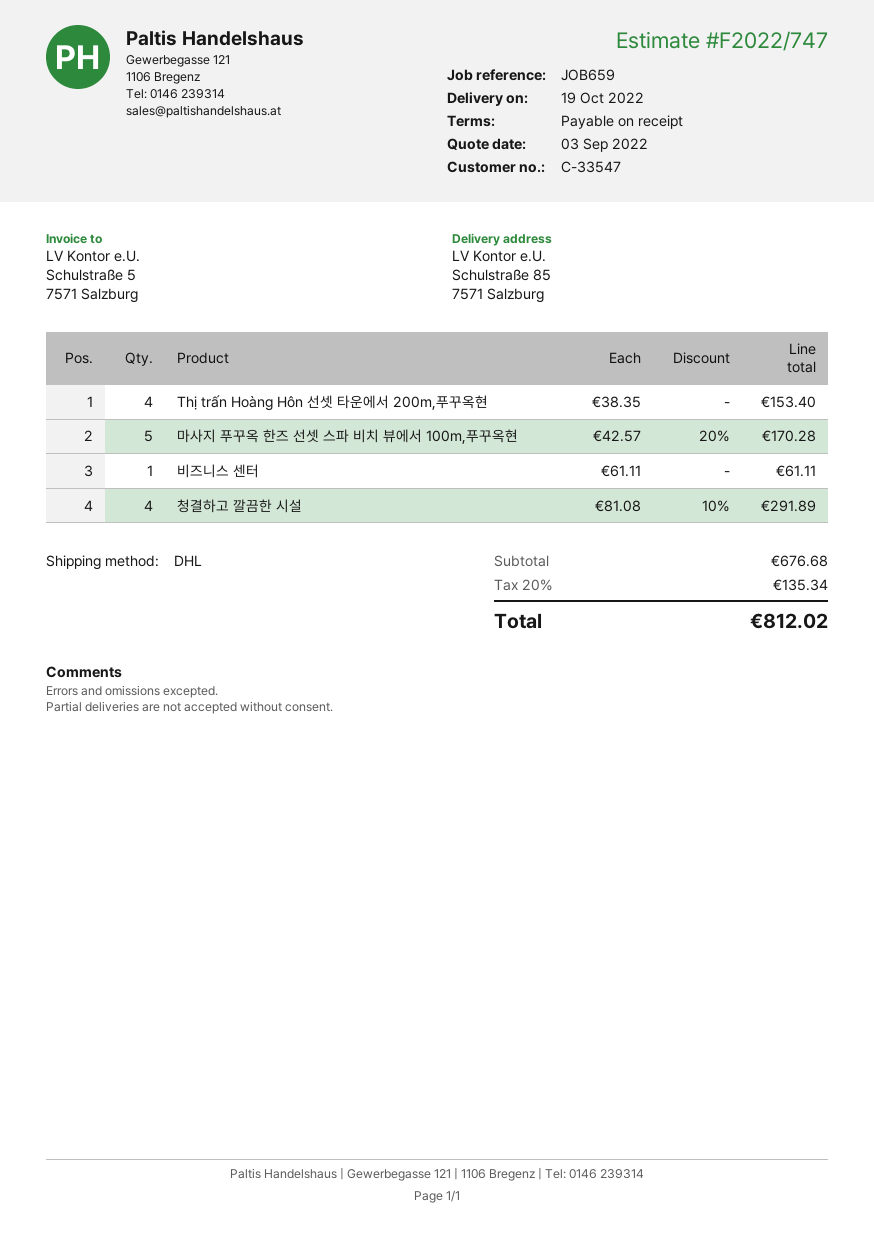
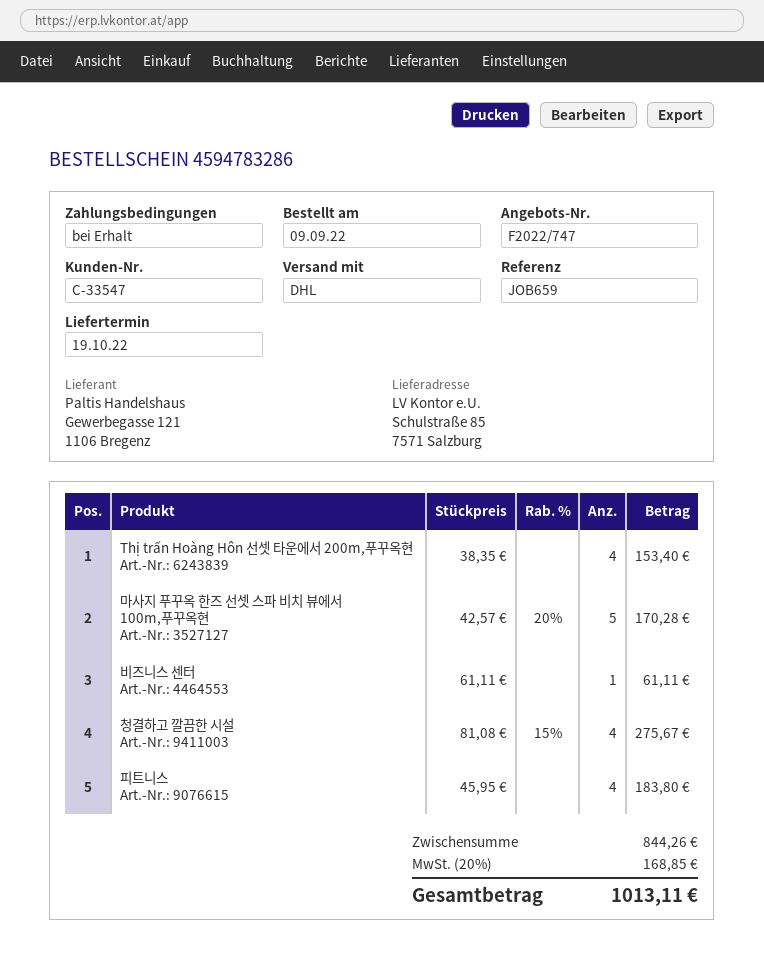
청결하고 깔끔한 시설: 4 x 81.08 - 10% = 291.89 -> 4 x 81.08 - 15% = 275.67
피트니스: none -> 4 x 45.95 = 183.80
subtotal: 676.68 -> 844.26
tax: 20% = 135.34 -> 20% = 168.85
total: 812.02 -> 1013.11

